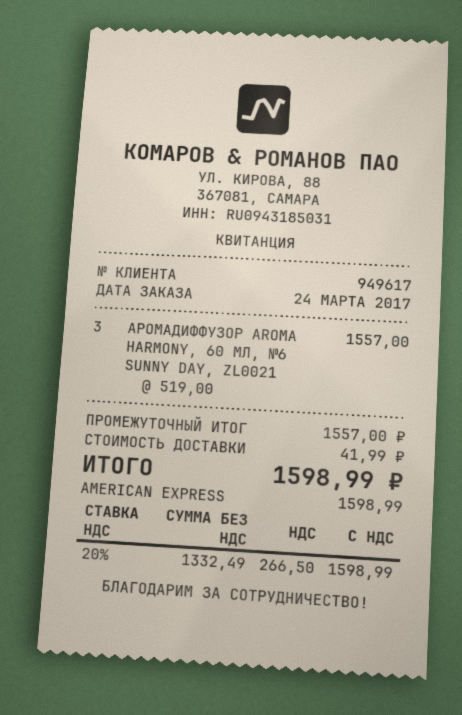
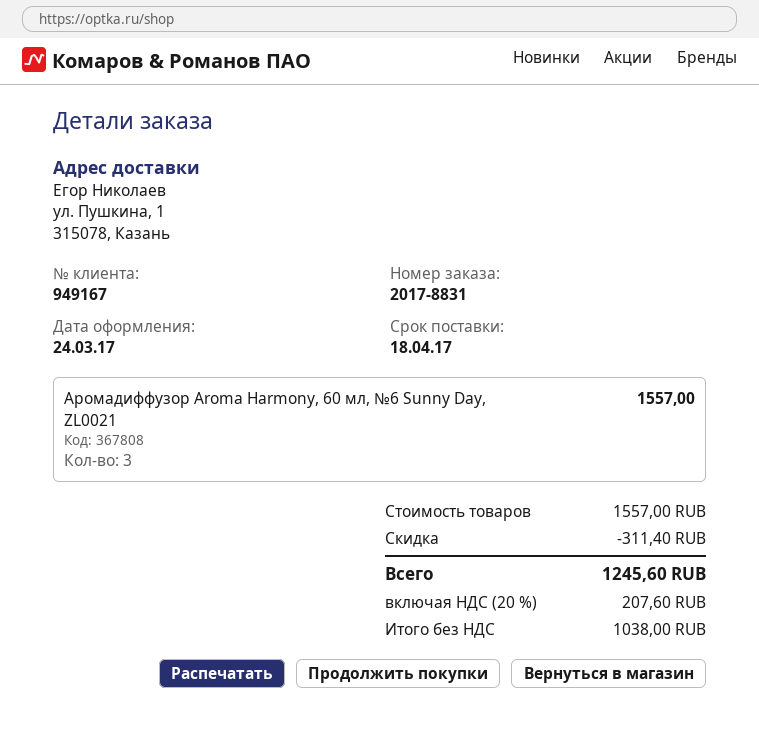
customer number: 949617 -> 949167
discount: none -> 311.40
shipping: 41.99 -> none
net: 1332.49 -> 1038.00
tax: 20% = 266.50 -> 20% = 207.60
total: 1598.99 -> 1245.60

